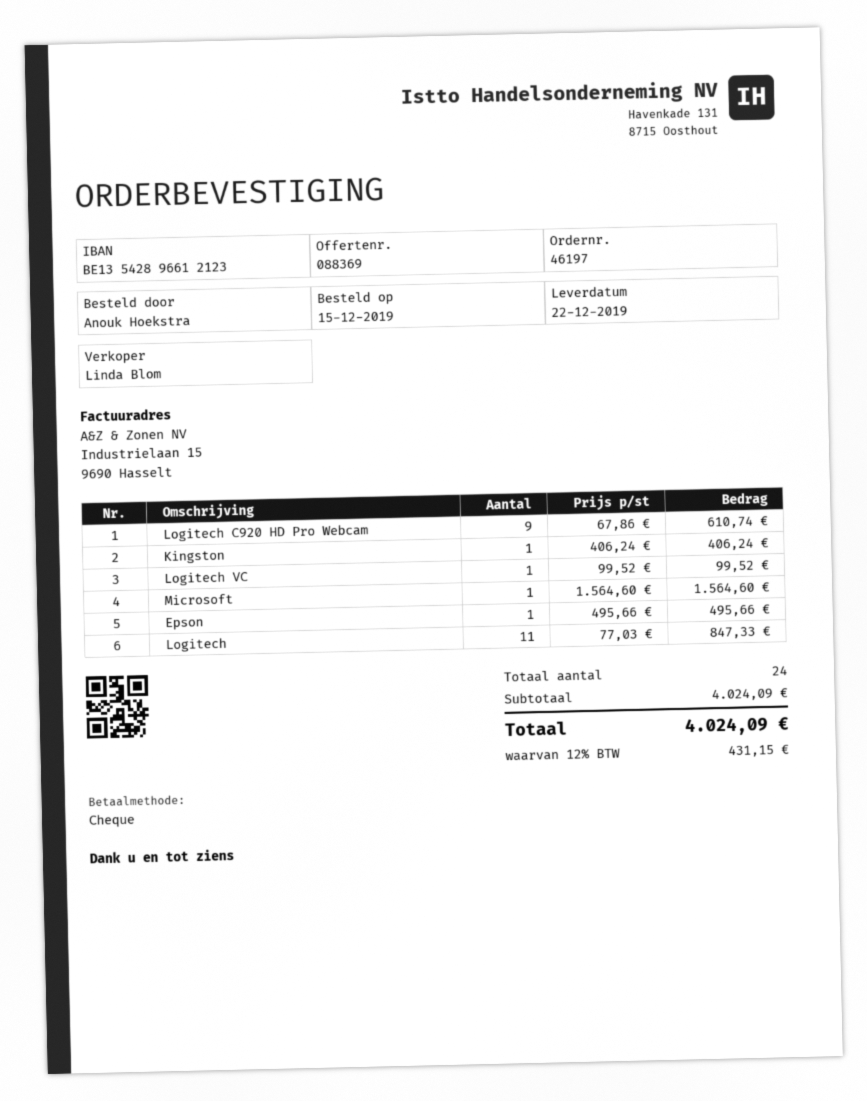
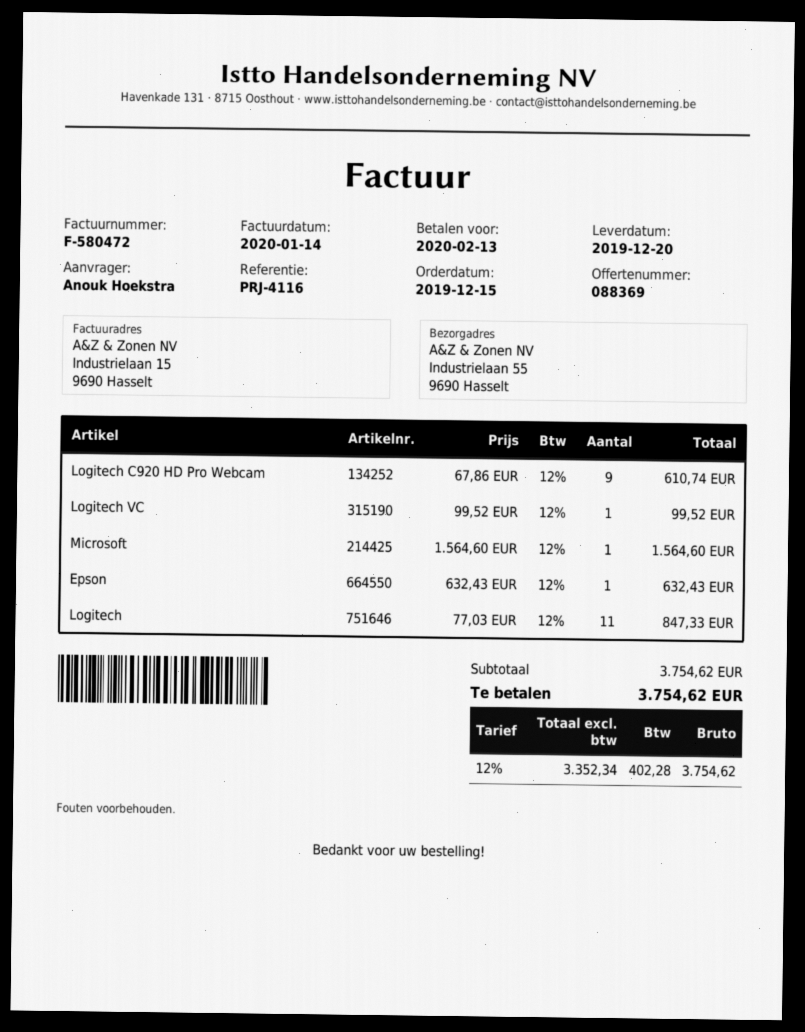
delivery date: 2019-12-22 -> 2019-12-20
Kingston: 1 x 406.24 = 406.24 -> none
Epson: 1 x 495.66 = 495.66 -> 1 x 632.43 = 632.43
subtotal: 4024.09 -> 3754.62
tax: 12% = 431.15 -> 12% = 402.28
total: 4024.09 -> 3754.62

